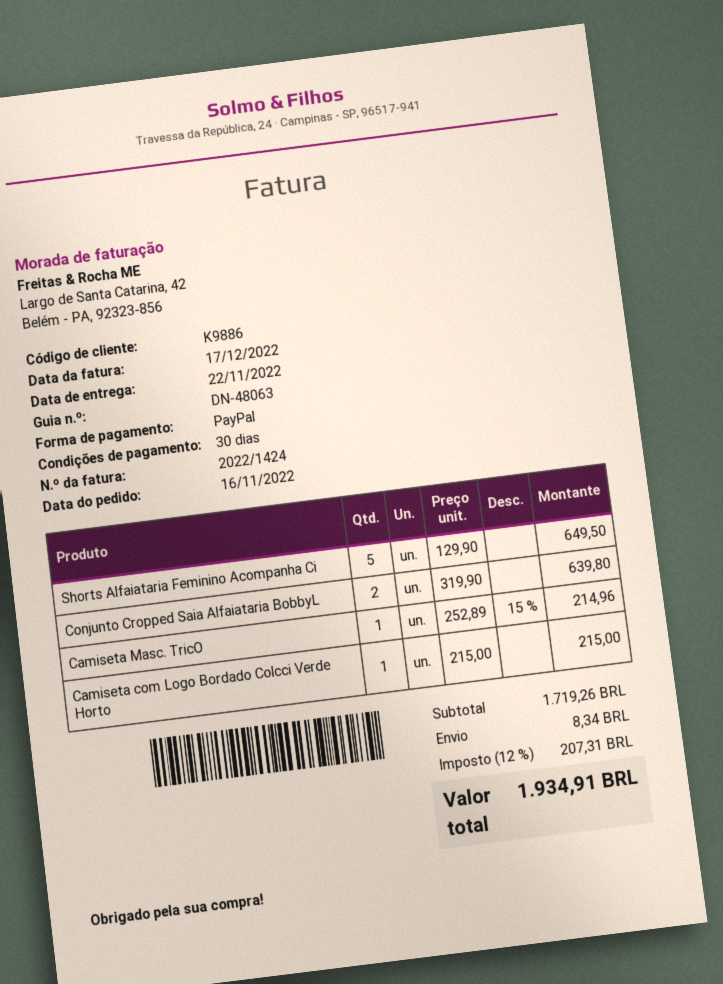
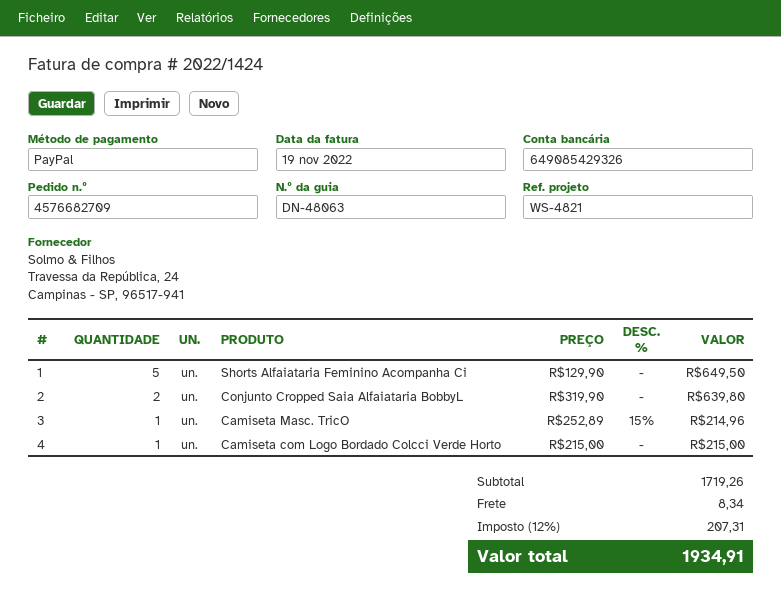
invoice date: 2022-12-17 -> 2022-11-19

